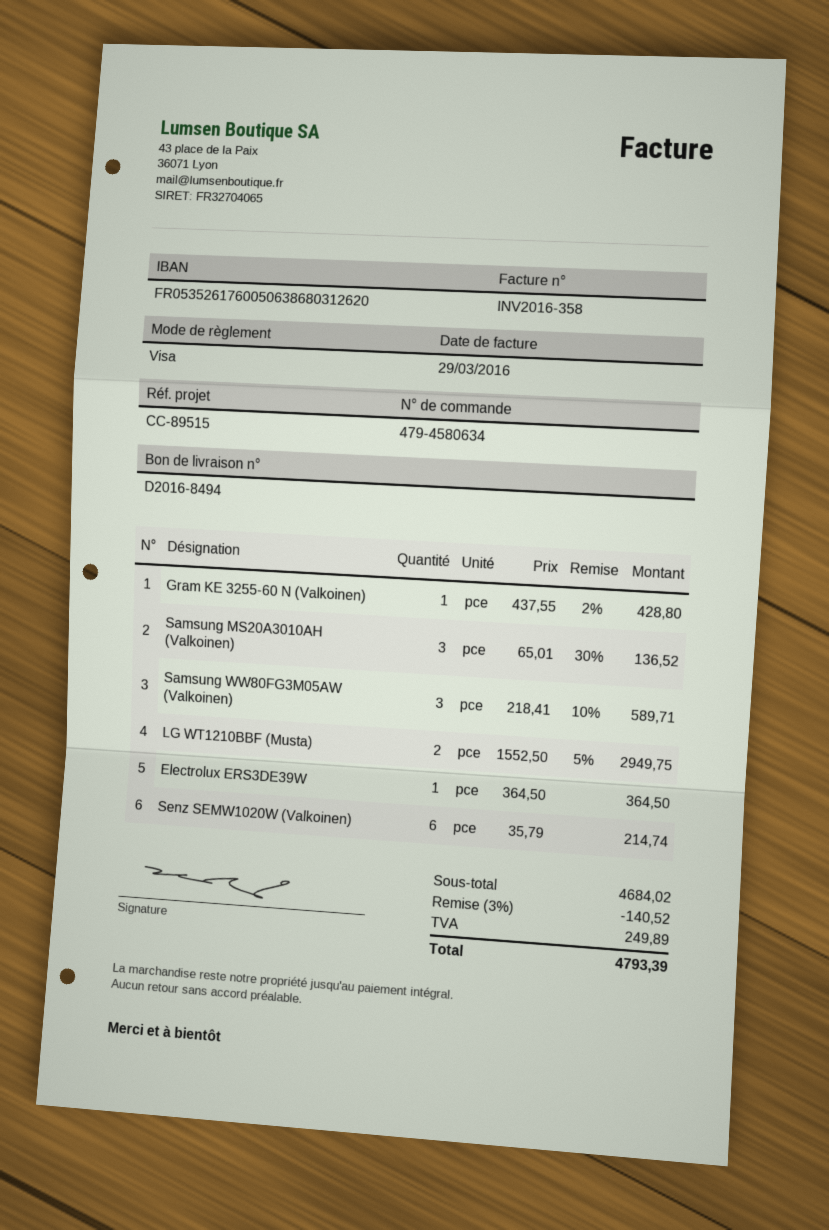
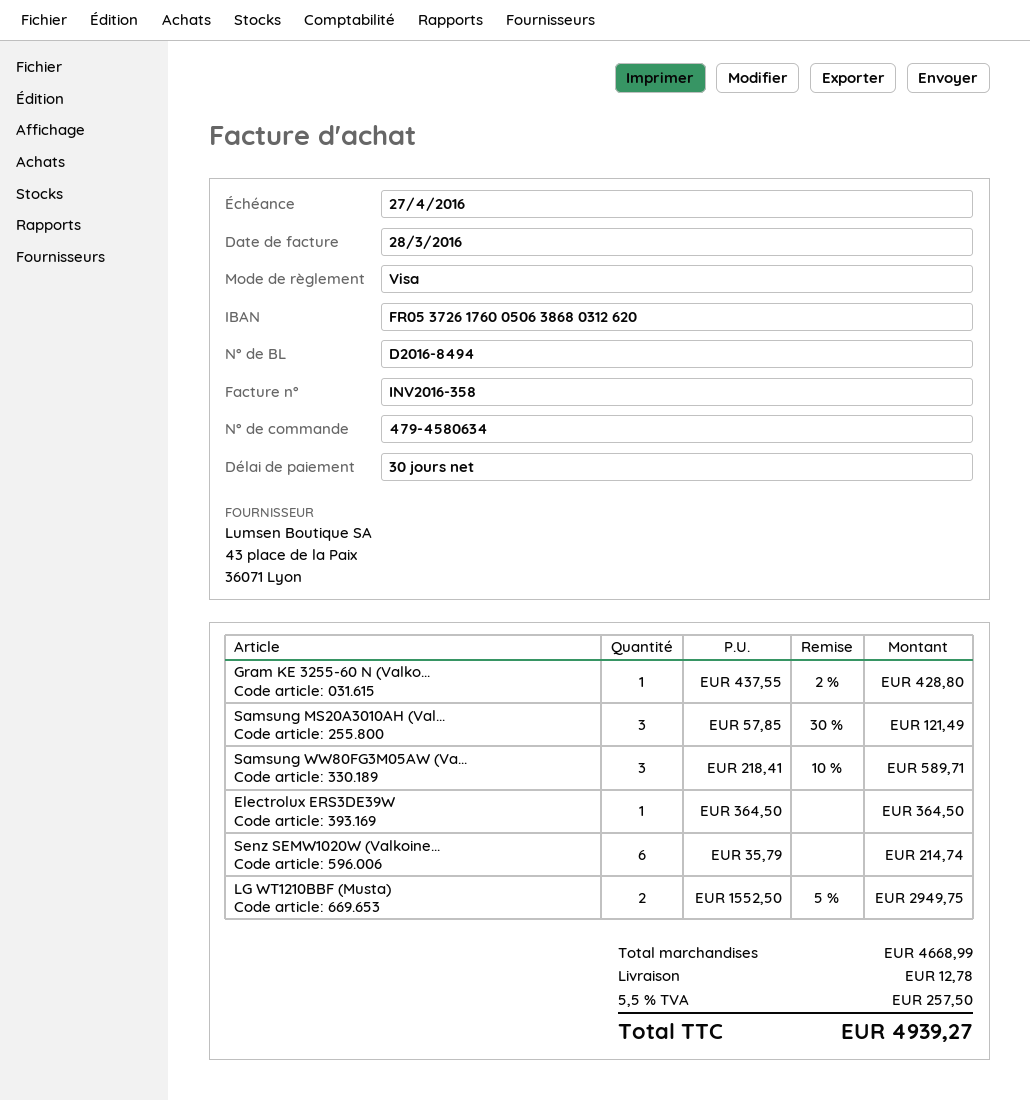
invoice date: 2016-03-29 -> 2016-03-28
bank account: FR0535261760050638680312620 -> FR0537261760050638680312620
Samsung MS20A3010AH (Valkoinen): 3 x 65.01 - 30% = 136.52 -> 3 x 57.85 - 30% = 121.49
subtotal: 4684.02 -> 4668.99
discount: 3% = 140.52 -> none
shipping: none -> 12.78
tax: 249.89 -> 257.50
total: 4793.39 -> 4939.27

